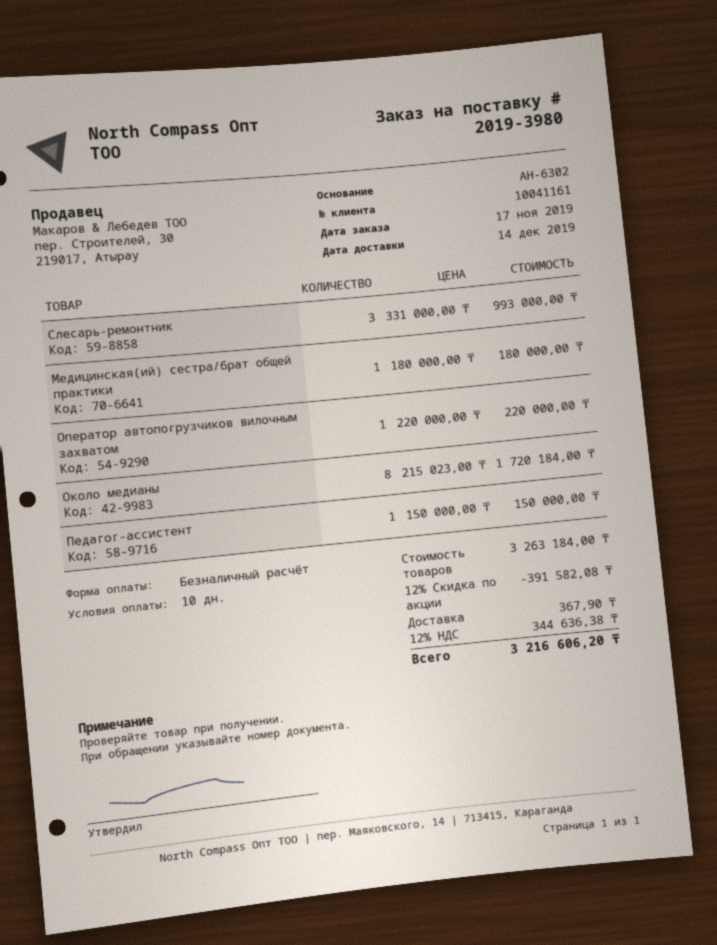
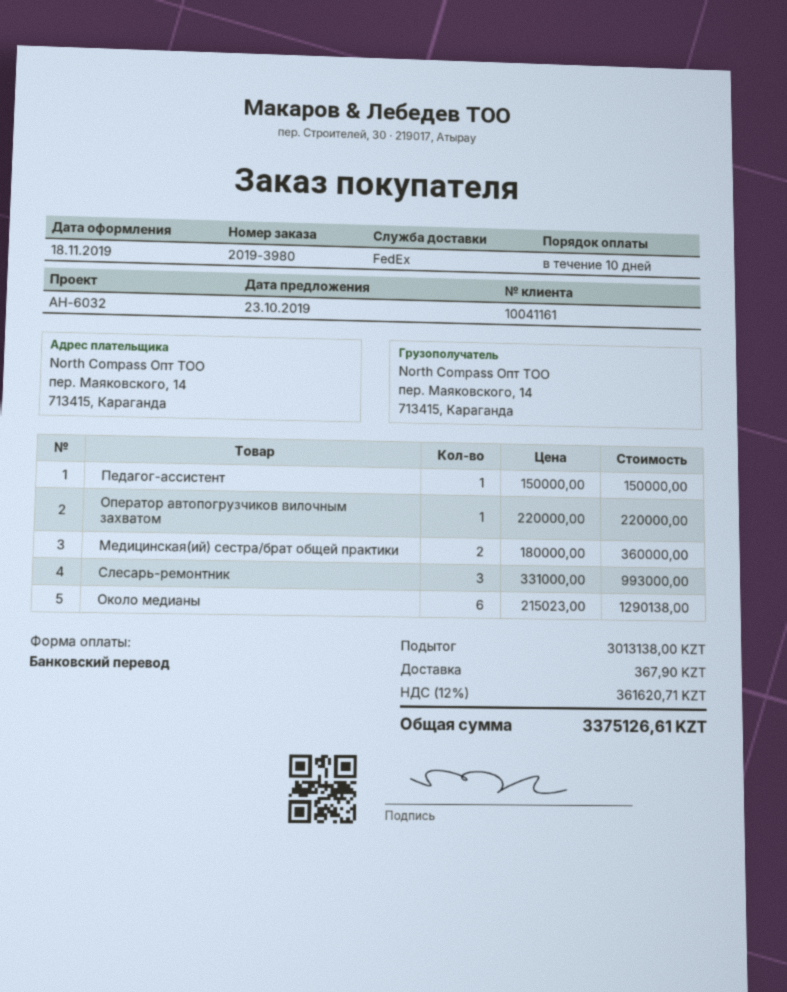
order date: 2019-11-17 -> 2019-11-18
reference: AH-6302 -> AH-6032
Медицинская(ий) сестра/брат общей практики: 1 x 180000.00 = 180000.00 -> 2 x 180000.00 = 360000.00
Около медианы: 8 x 215023.00 = 1720184.00 -> 6 x 215023.00 = 1290138.00
subtotal: 3263184.00 -> 3013138.00
discount: 12% = 391582.08 -> none
tax: 12% = 344636.38 -> 12% = 361620.71
total: 3216606.20 -> 3375126.61

